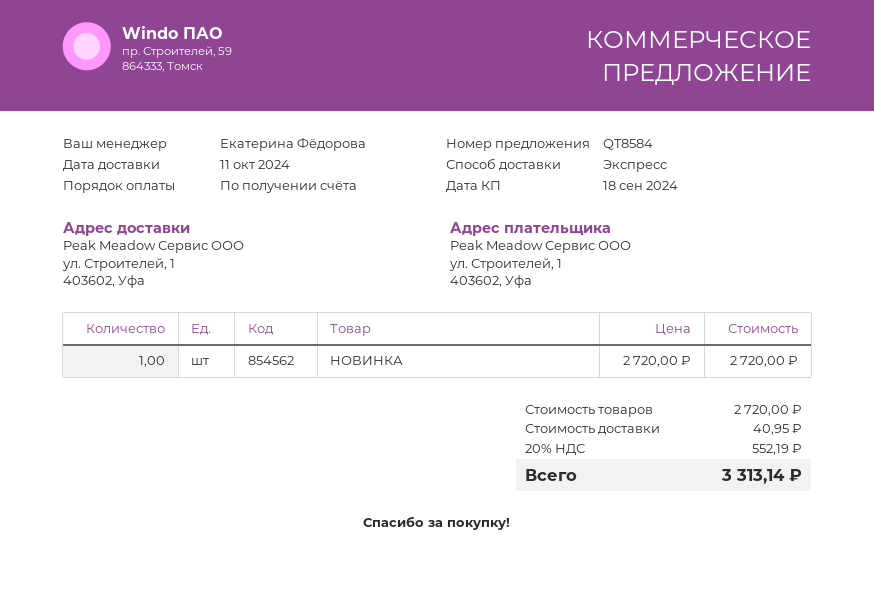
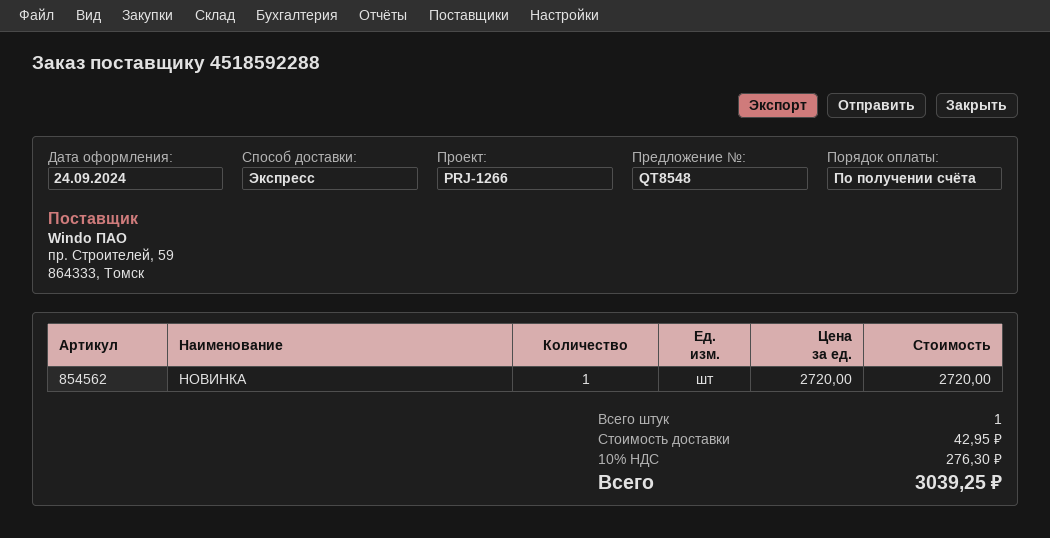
quote number: QT8584 -> QT8548
shipping: 40.95 -> 42.95
tax: 20% = 552.19 -> 10% = 276.30
total: 3313.14 -> 3039.25

